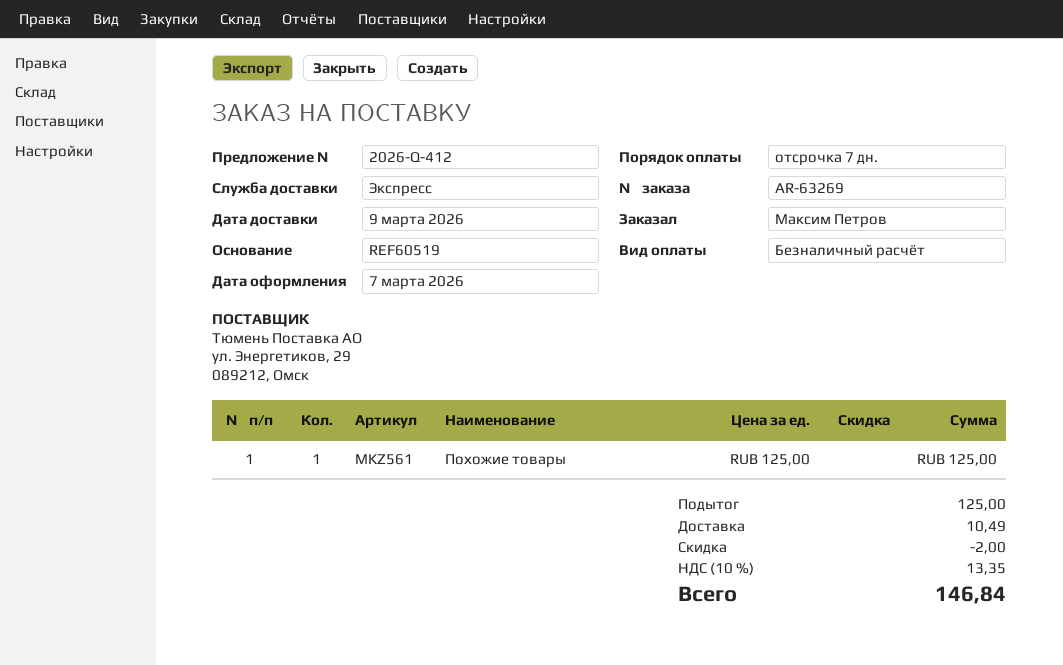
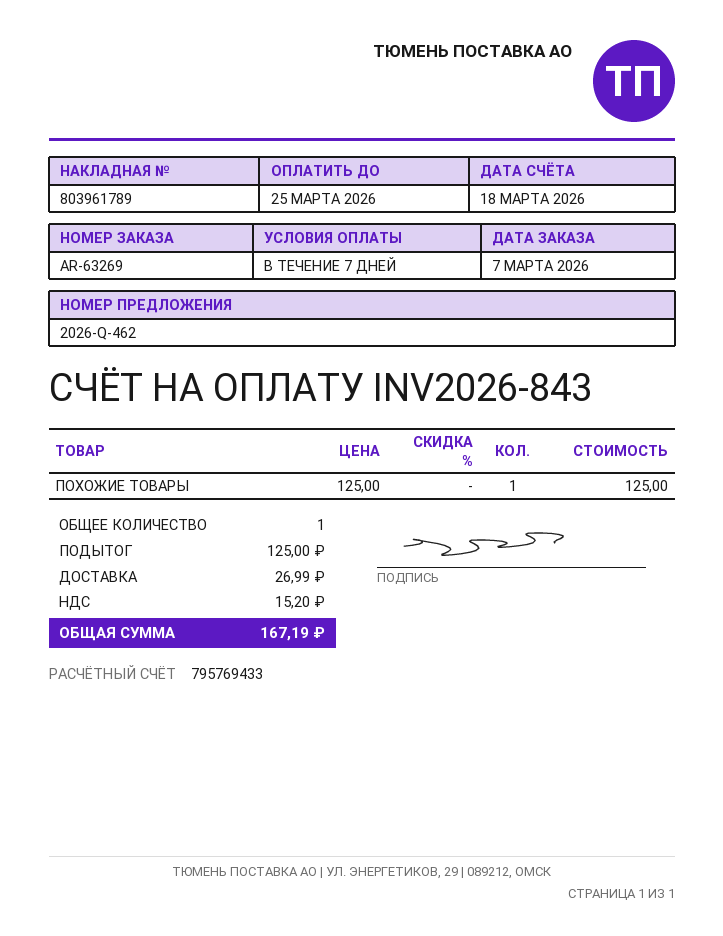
quote number: 2026-Q-412 -> 2026-Q-462
discount: 2.00 -> none
shipping: 10.49 -> 26.99
tax: 13.35 -> 15.20
total: 146.84 -> 167.19

